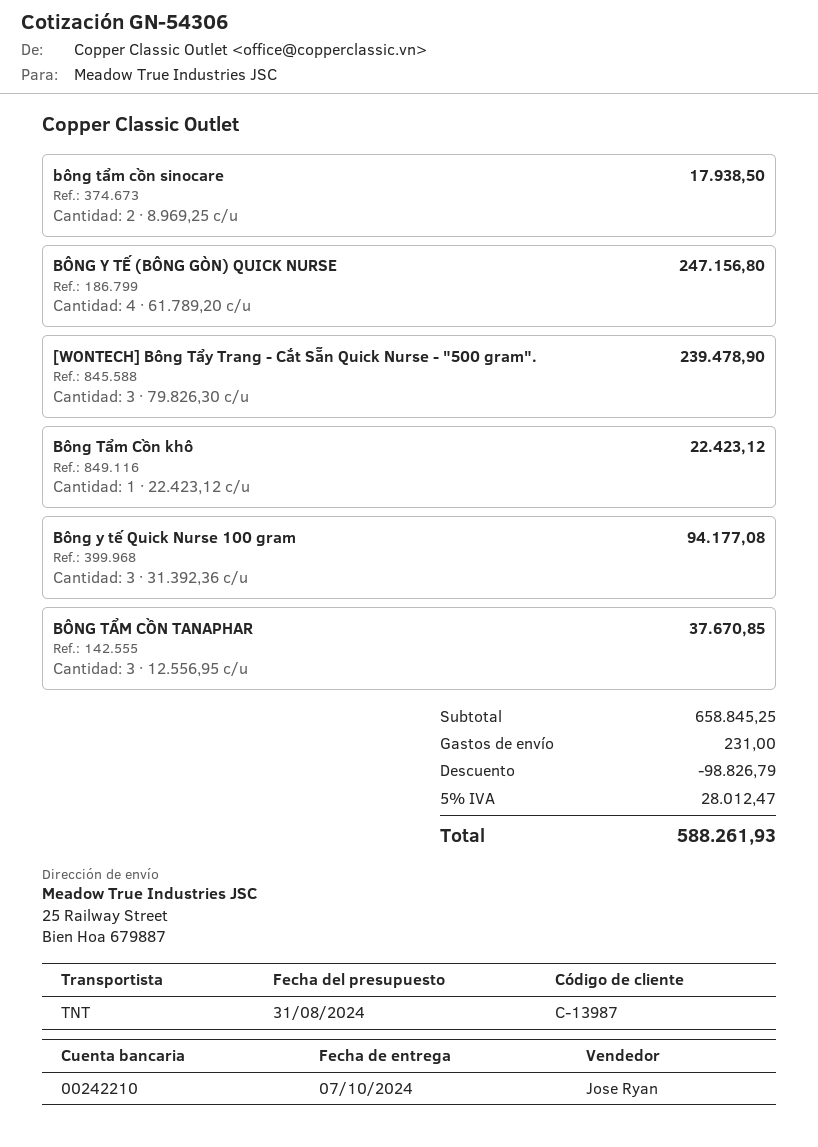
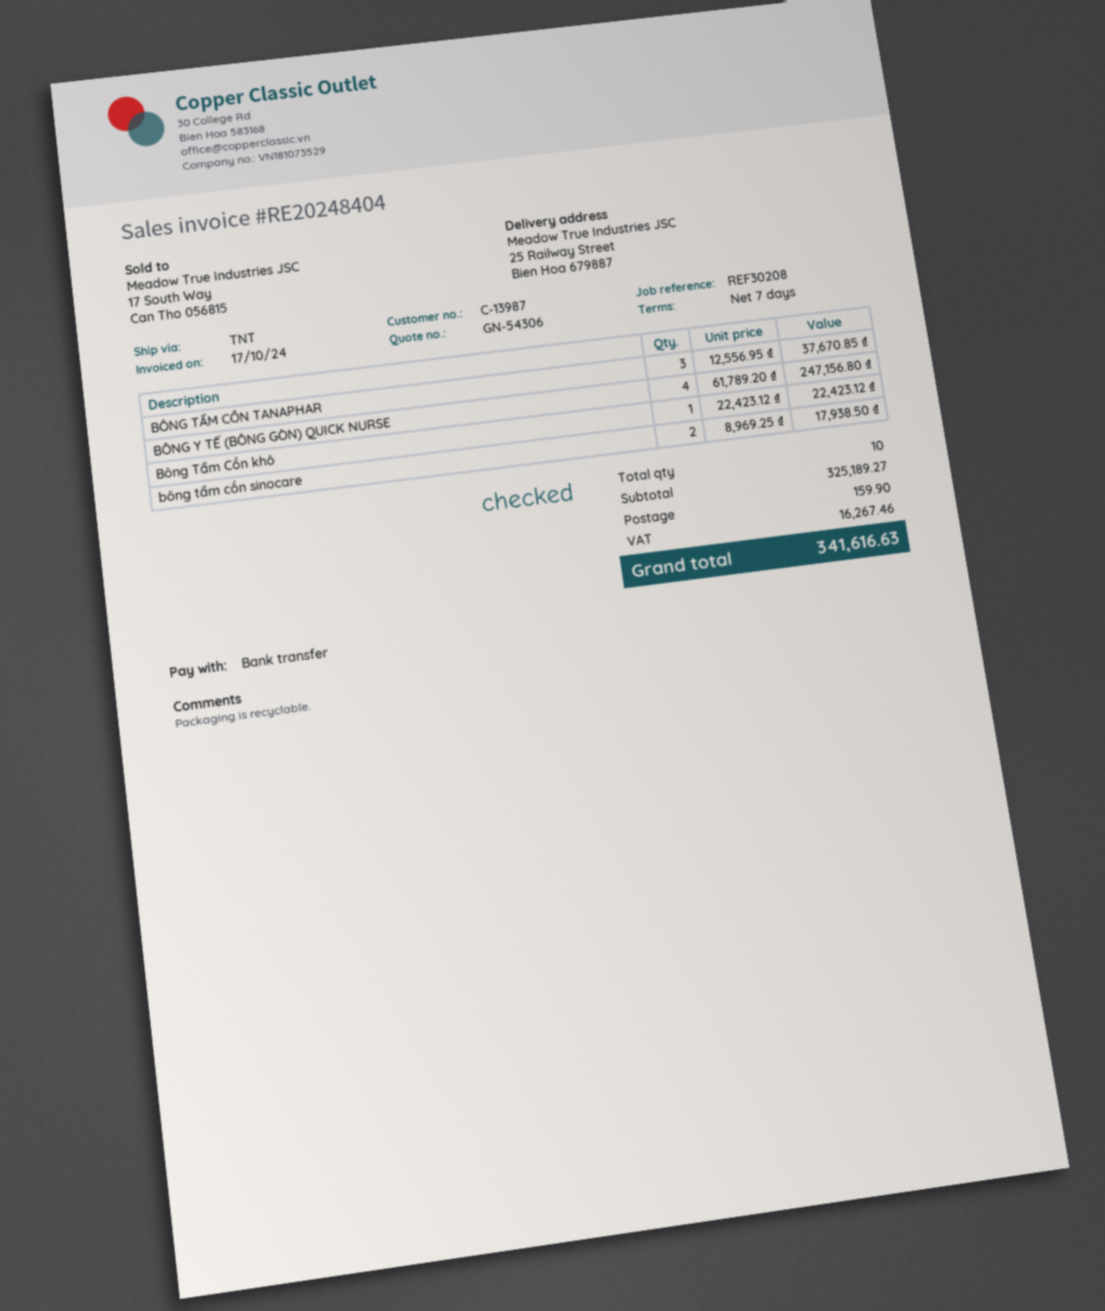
[WONTECH] Bông Tẩy Trang - Cắt Sẵn Quick Nurse - "500 gram".: 3 x 79826.30 = 239478.90 -> none
Bông y tế Quick Nurse 100 gram: 3 x 31392.36 = 94177.08 -> none
subtotal: 658845.25 -> 325189.27
discount: 98826.79 -> none
shipping: 231.00 -> 159.90
tax: 28012.47 -> 16267.46
total: 588261.93 -> 341616.63

